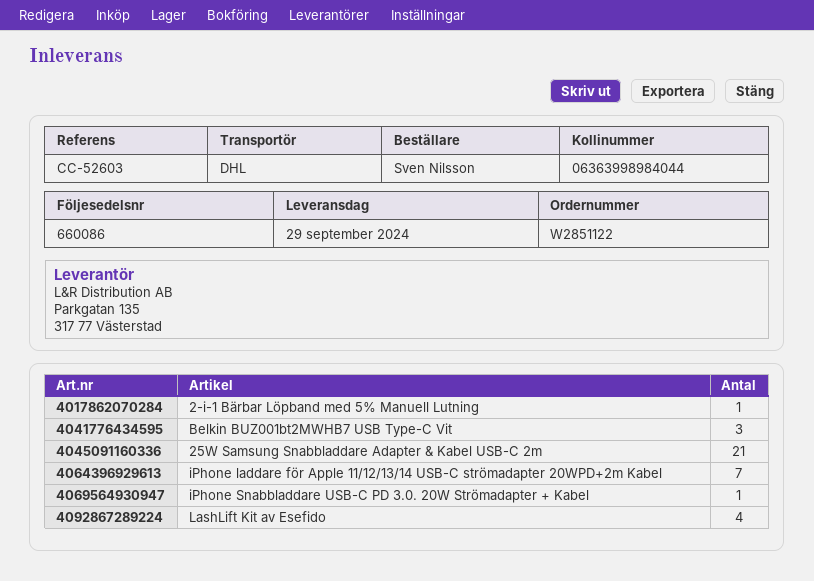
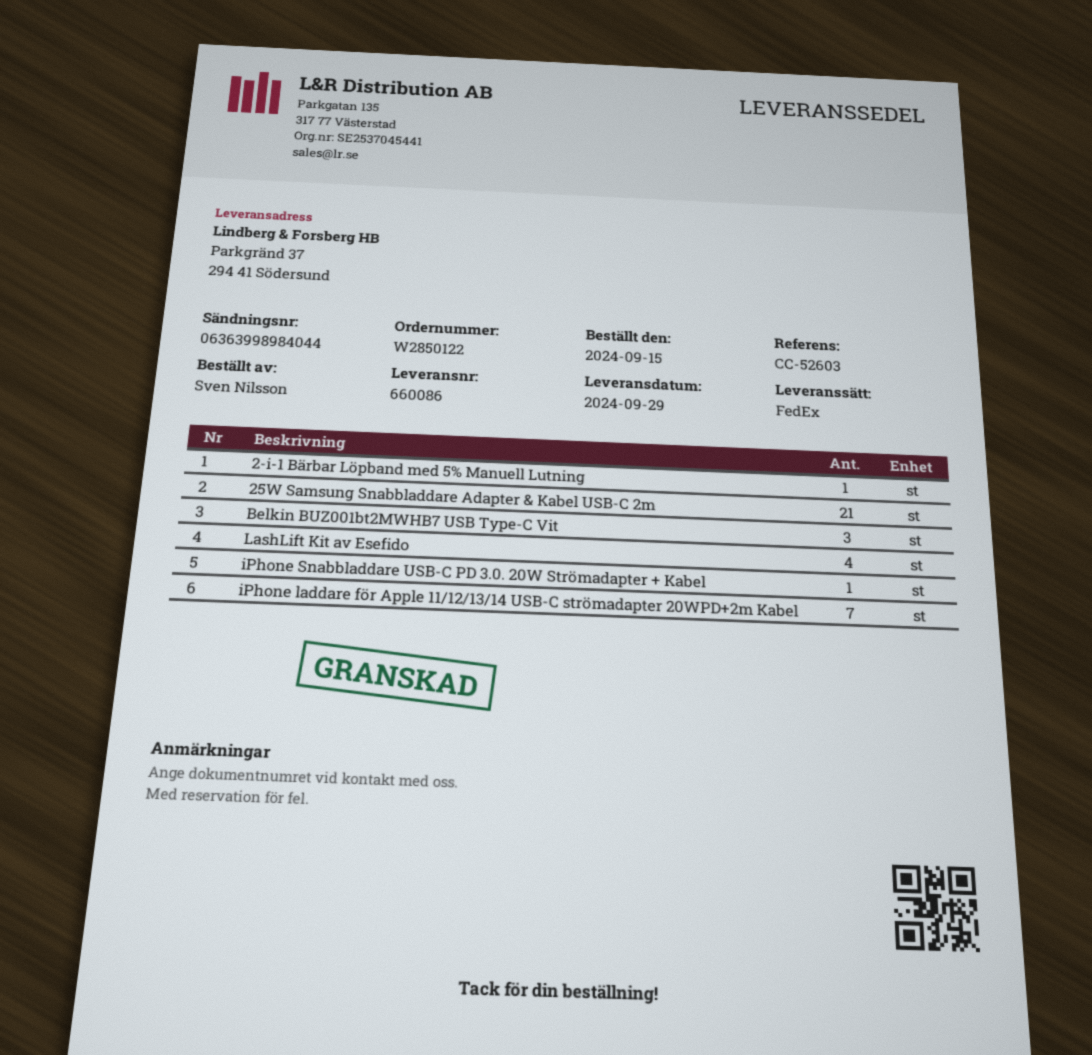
order number: W2851122 -> W2850122
shipping method: DHL -> FedEx

